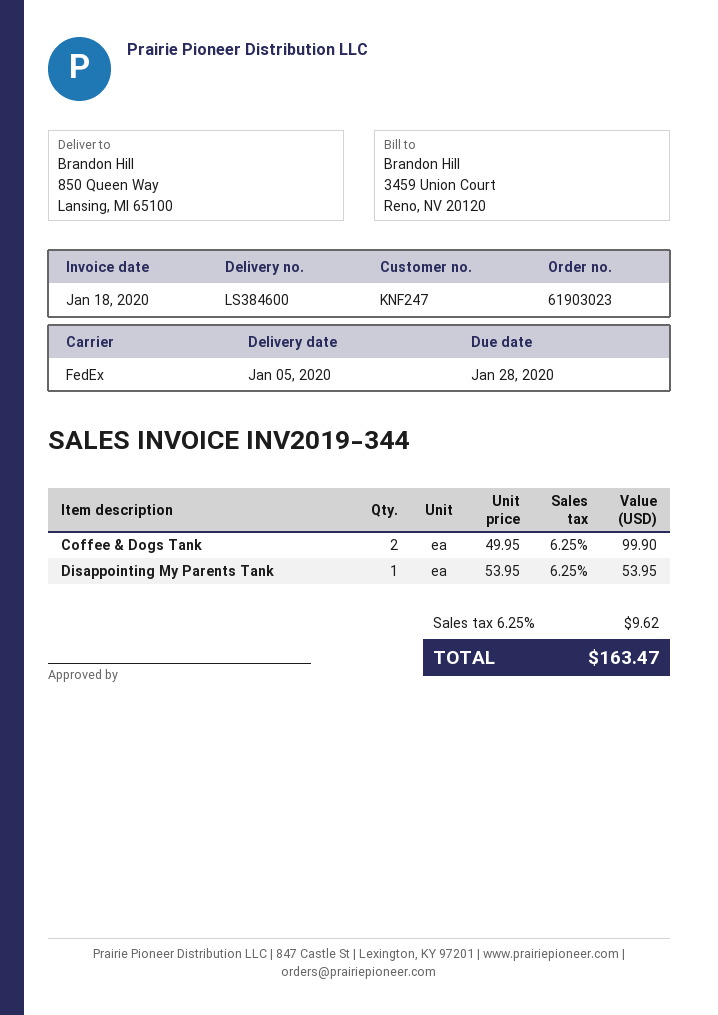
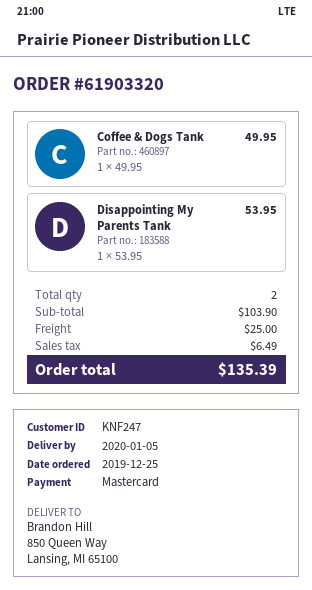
order number: 61903023 -> 61903320
Coffee & Dogs Tank: 2 x 49.95 = 99.90 -> 1 x 49.95 = 49.95
shipping: none -> 25.00
tax: 9.62 -> 6.49
total: 163.47 -> 135.39

